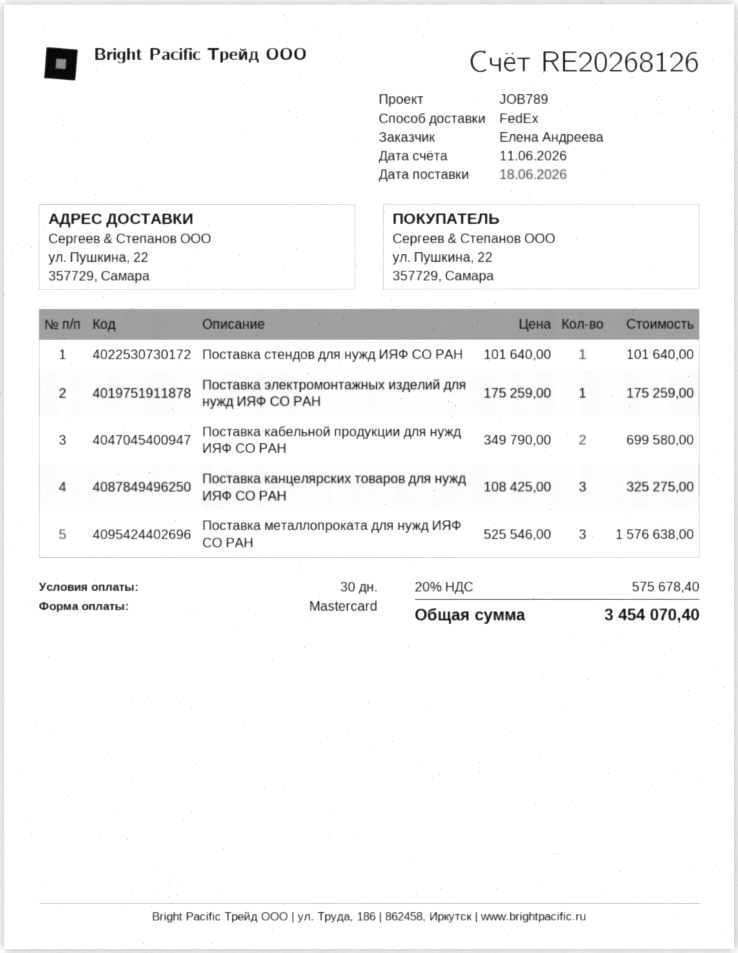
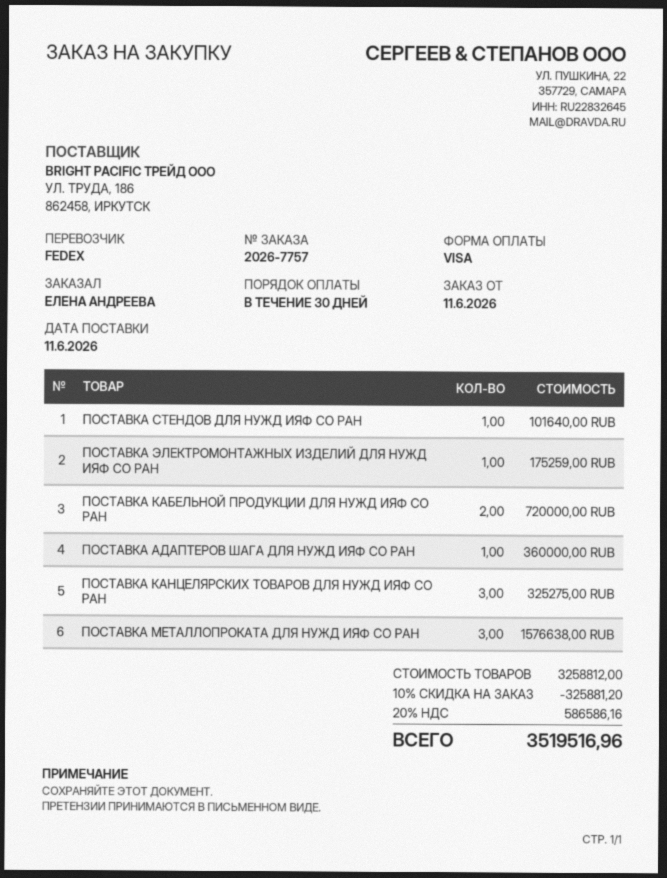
delivery date: 2026-06-18 -> 2026-06-11
payment method: Mastercard -> Visa
Поставка кабельной продукции для нужд ИЯФ СО РАН: 2 for 699580.00 -> 2 for 720000.00
ПОСТАВКА АДАПТЕРОВ ШАГА ДЛЯ НУЖД ИЯФ СО РАН: none -> 1 for 360000.00
discount: none -> 10% = 325881.20
tax: 20% = 575678.40 -> 20% = 586586.16
total: 3454070.40 -> 3519516.96

